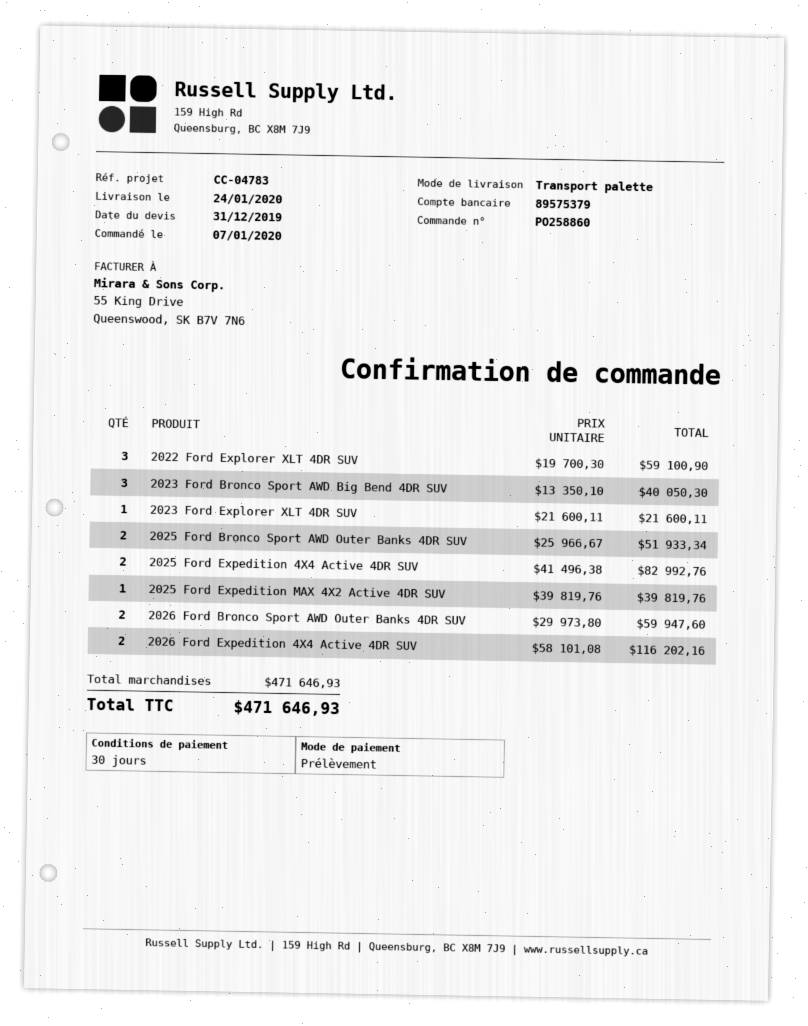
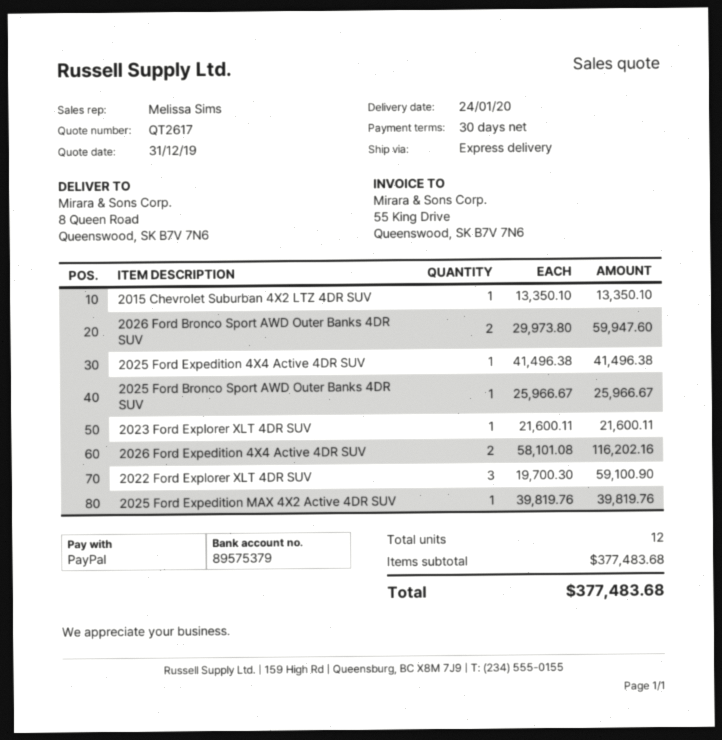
payment method: direct debit -> PayPal
shipping method: pallet freight -> express
2023 Ford Bronco Sport AWD Big Bend 4DR SUV: 3 x 13350.10 = 40050.30 -> none
2025 Ford Bronco Sport AWD Outer Banks 4DR SUV: 2 x 25966.67 = 51933.34 -> 1 x 25966.67 = 25966.67
2025 Ford Expedition 4X4 Active 4DR SUV: 2 x 41496.38 = 82992.76 -> 1 x 41496.38 = 41496.38
2015 Chevrolet Suburban 4X2 LTZ 4DR SUV: none -> 1 x 13350.10 = 13350.10
subtotal: 471646.93 -> 377483.68
total: 471646.93 -> 377483.68

